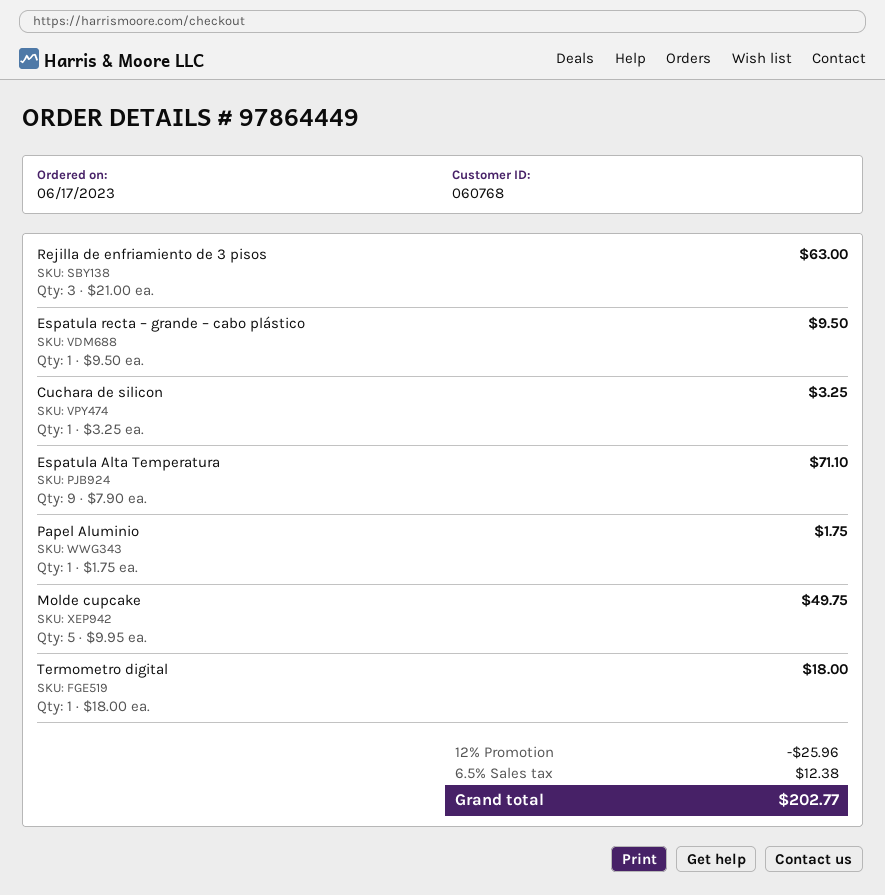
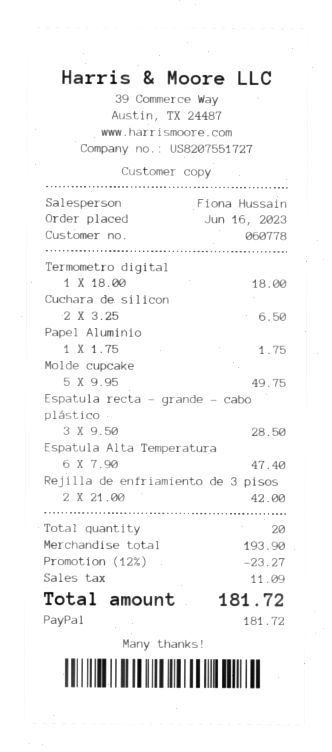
order date: 2023-06-17 -> 2023-06-16
customer number: 060768 -> 060778
Rejilla de enfriamiento de 3 pisos: 3 x 21.00 = 63.00 -> 2 x 21.00 = 42.00
Espatula recta – grande – cabo plástico: 1 x 9.50 = 9.50 -> 3 x 9.50 = 28.50
Cuchara de silicon: 1 x 3.25 = 3.25 -> 2 x 3.25 = 6.50
Espatula Alta Temperatura: 9 x 7.90 = 71.10 -> 6 x 7.90 = 47.40
discount: 12% = 25.96 -> 12% = 23.27
tax: 12.38 -> 11.09
total: 202.77 -> 181.72

